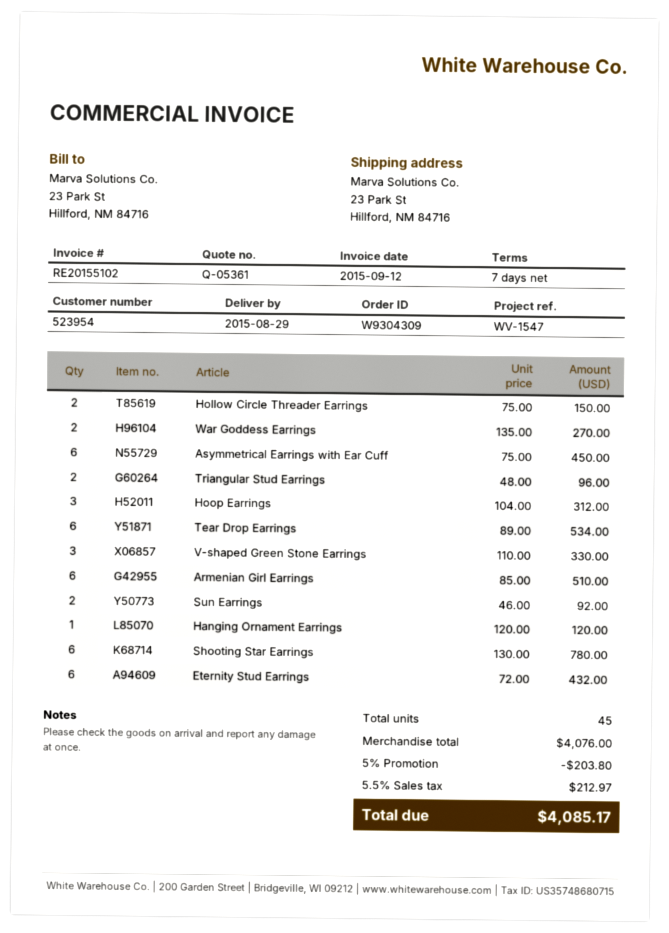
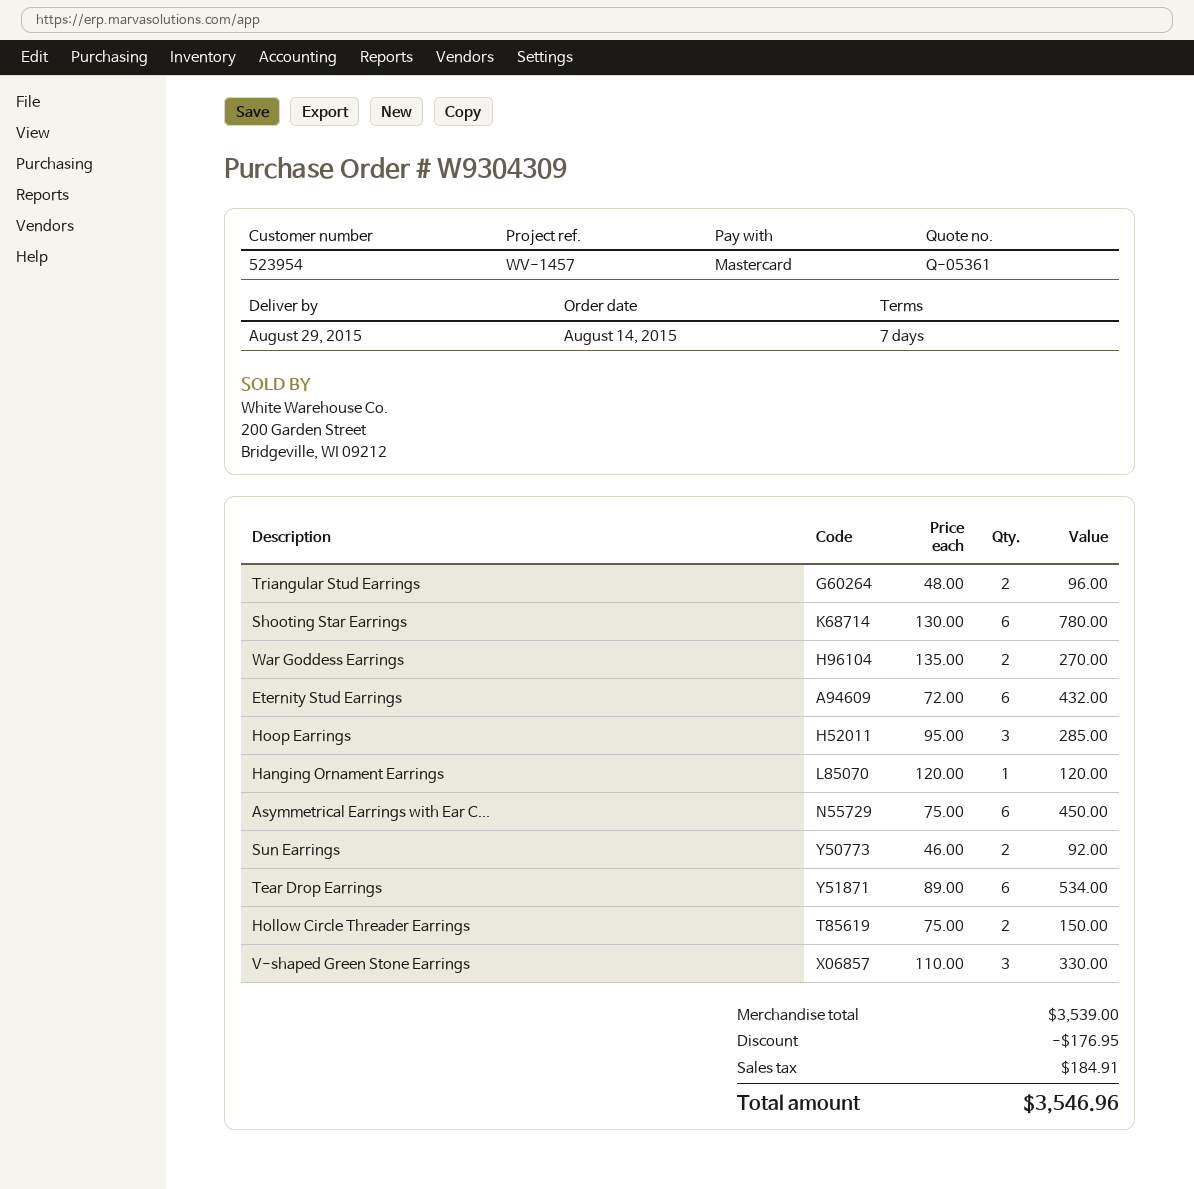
reference: WV-1547 -> WV-1457
Hoop Earrings: 3 x 104.00 = 312.00 -> 3 x 95.00 = 285.00
Armenian Girl Earrings: 6 x 85.00 = 510.00 -> none
subtotal: 4076.00 -> 3539.00
discount: 203.80 -> 176.95
tax: 212.97 -> 184.91
total: 4085.17 -> 3546.96

